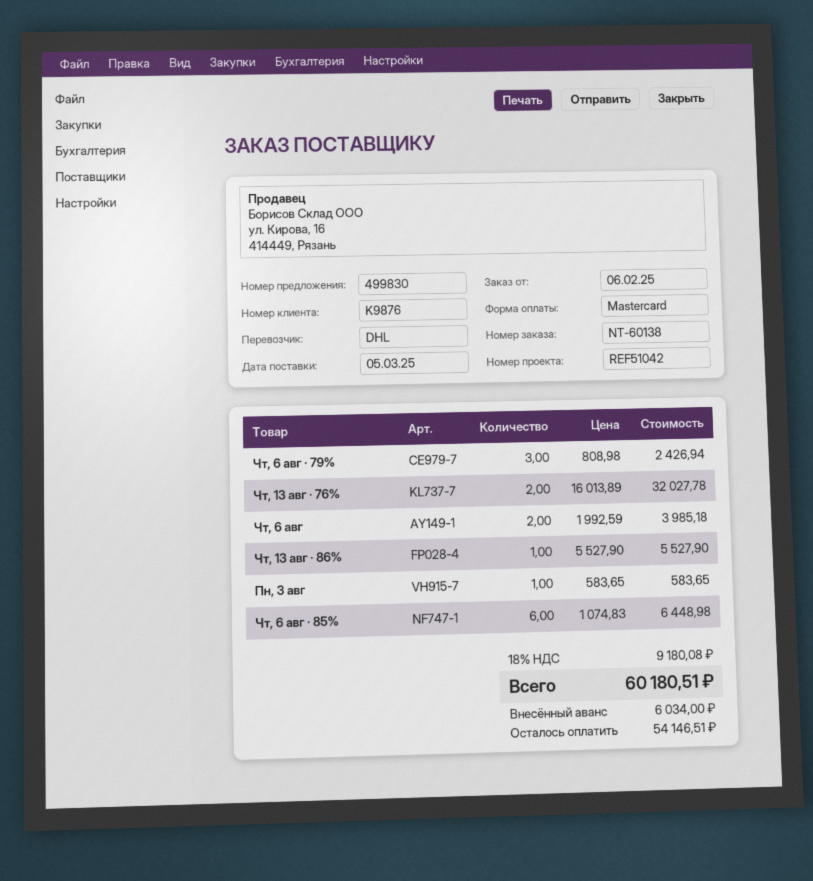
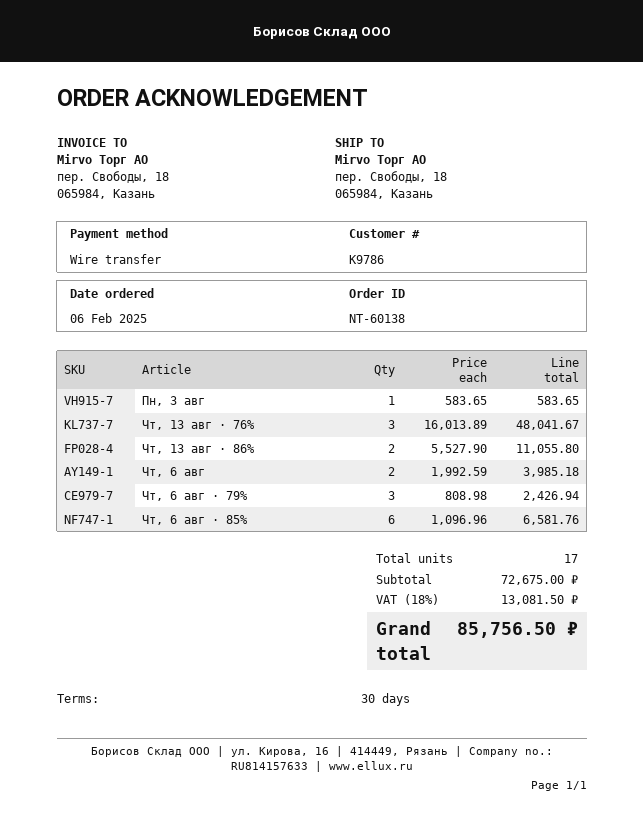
customer number: K9876 -> K9786
payment method: Mastercard -> bank transfer
Чт, 13 авг · 76%: 2 x 16013.89 = 32027.78 -> 3 x 16013.89 = 48041.67
Чт, 13 авг · 86%: 1 x 5527.90 = 5527.90 -> 2 x 5527.90 = 11055.80
Чт, 6 авг · 85%: 6 x 1074.83 = 6448.98 -> 6 x 1096.96 = 6581.76
tax: 18% = 9180.08 -> 18% = 13081.50
total: 60180.51 -> 85756.50

